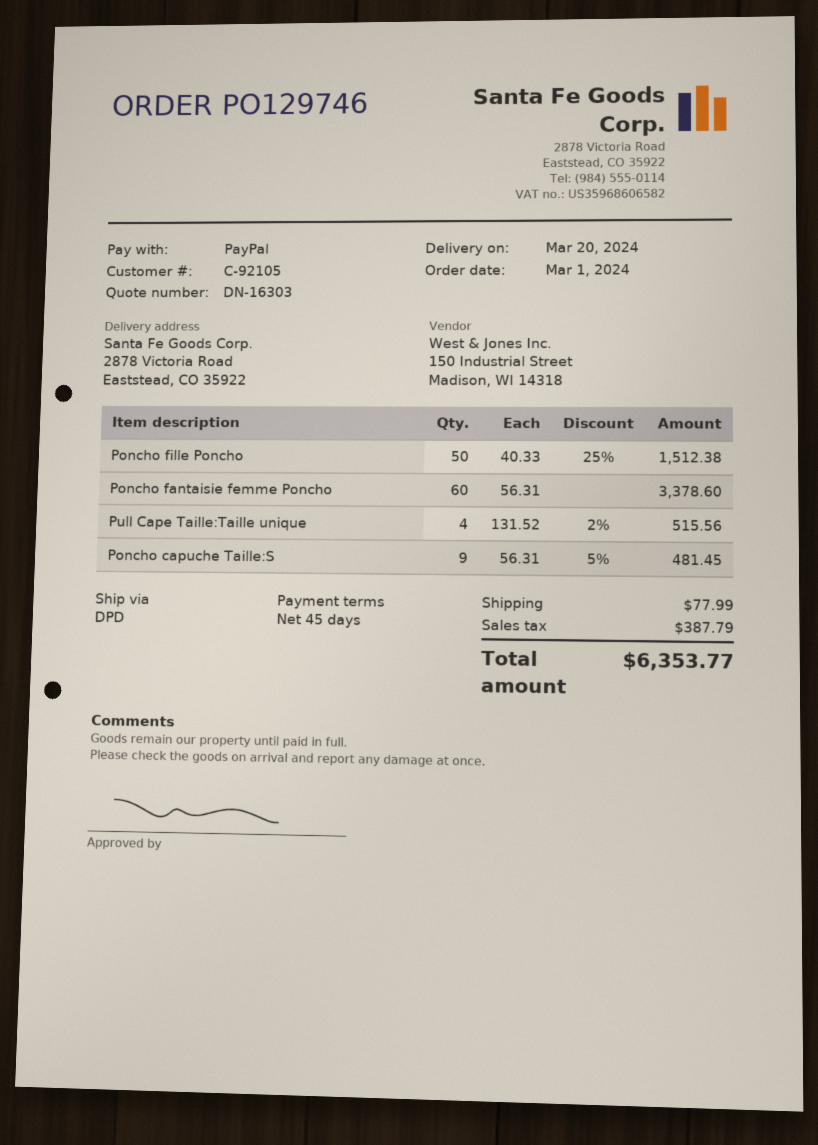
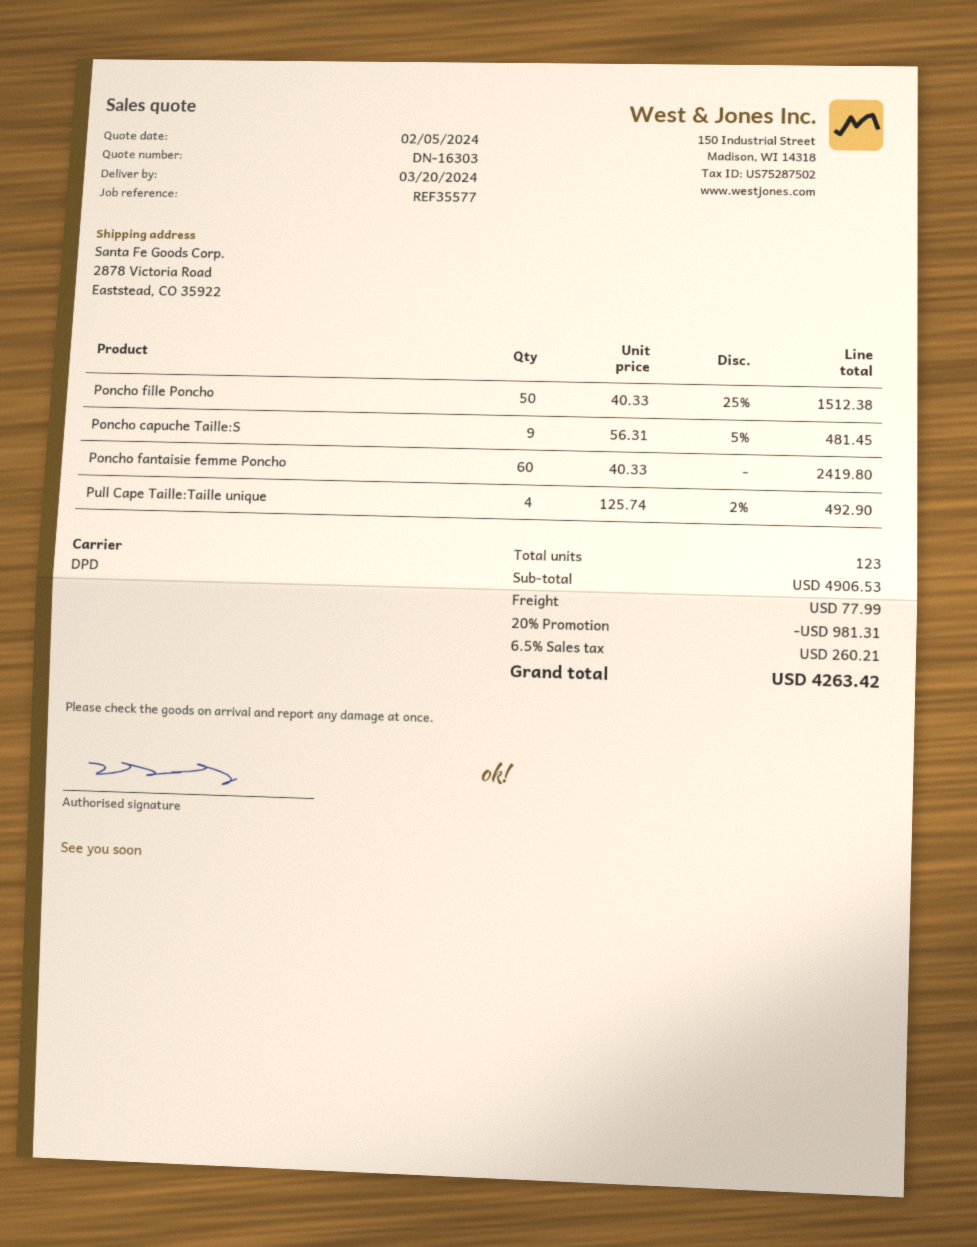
Poncho fantaisie femme Poncho: 60 x 56.31 = 3378.60 -> 60 x 40.33 = 2419.80
Pull Cape Taille:Taille unique: 4 x 131.52 - 2% = 515.56 -> 4 x 125.74 - 2% = 492.90
discount: none -> 20% = 981.31
tax: 387.79 -> 260.21
total: 6353.77 -> 4263.42

